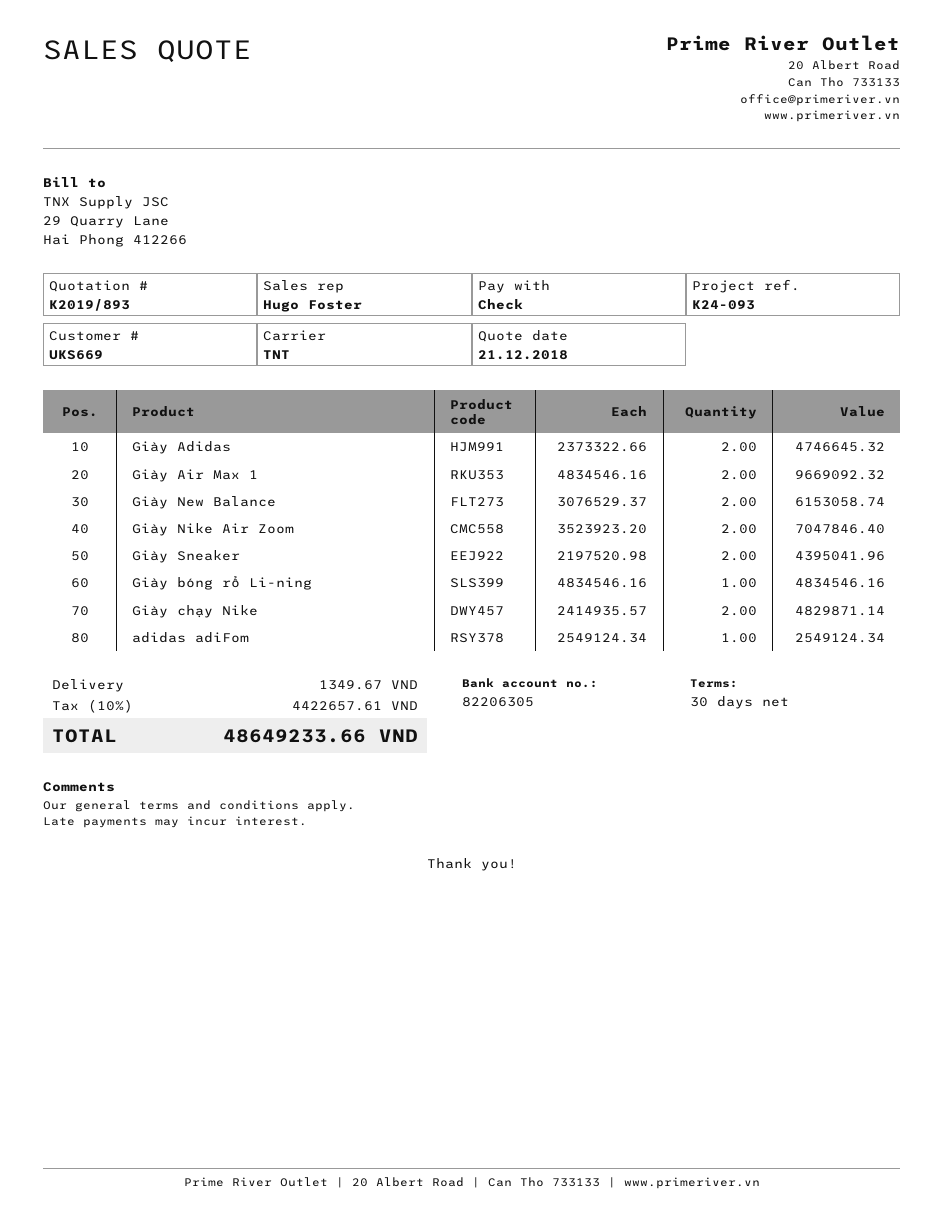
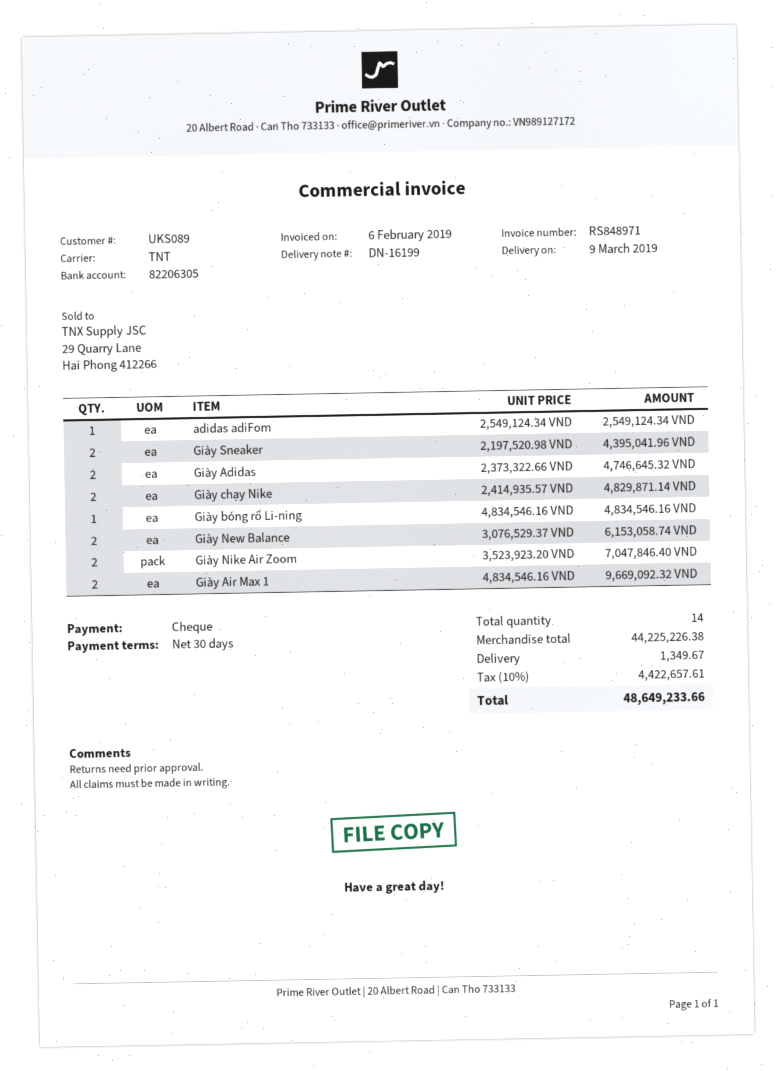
customer number: UKS669 -> UKS089

